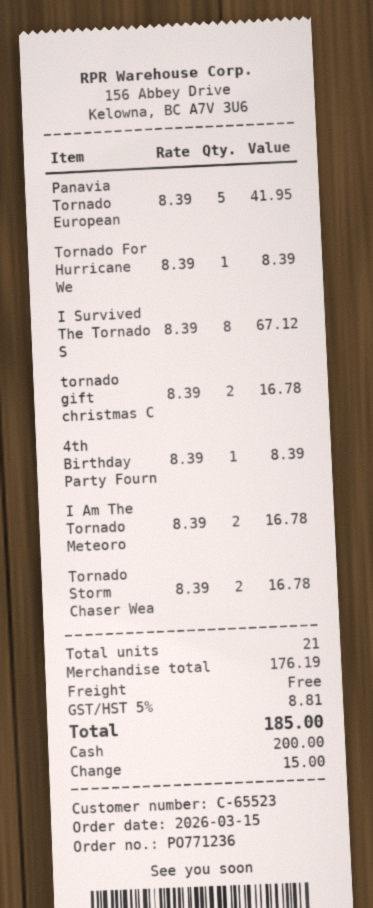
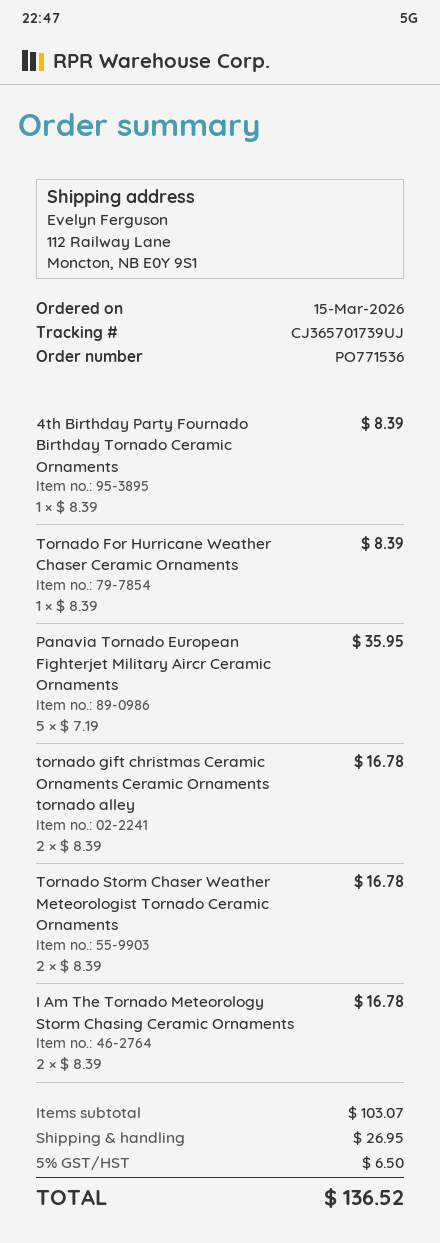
order number: PO771236 -> PO771536
Panavia Tornado European: 5 x 8.39 = 41.95 -> 5 x 7.19 = 35.95
I Survived The Tornado S: 8 x 8.39 = 67.12 -> none
subtotal: 176.19 -> 103.07
shipping: 0.00 -> 26.95
tax: 5% = 8.81 -> 5% = 6.50
total: 185.00 -> 136.52

